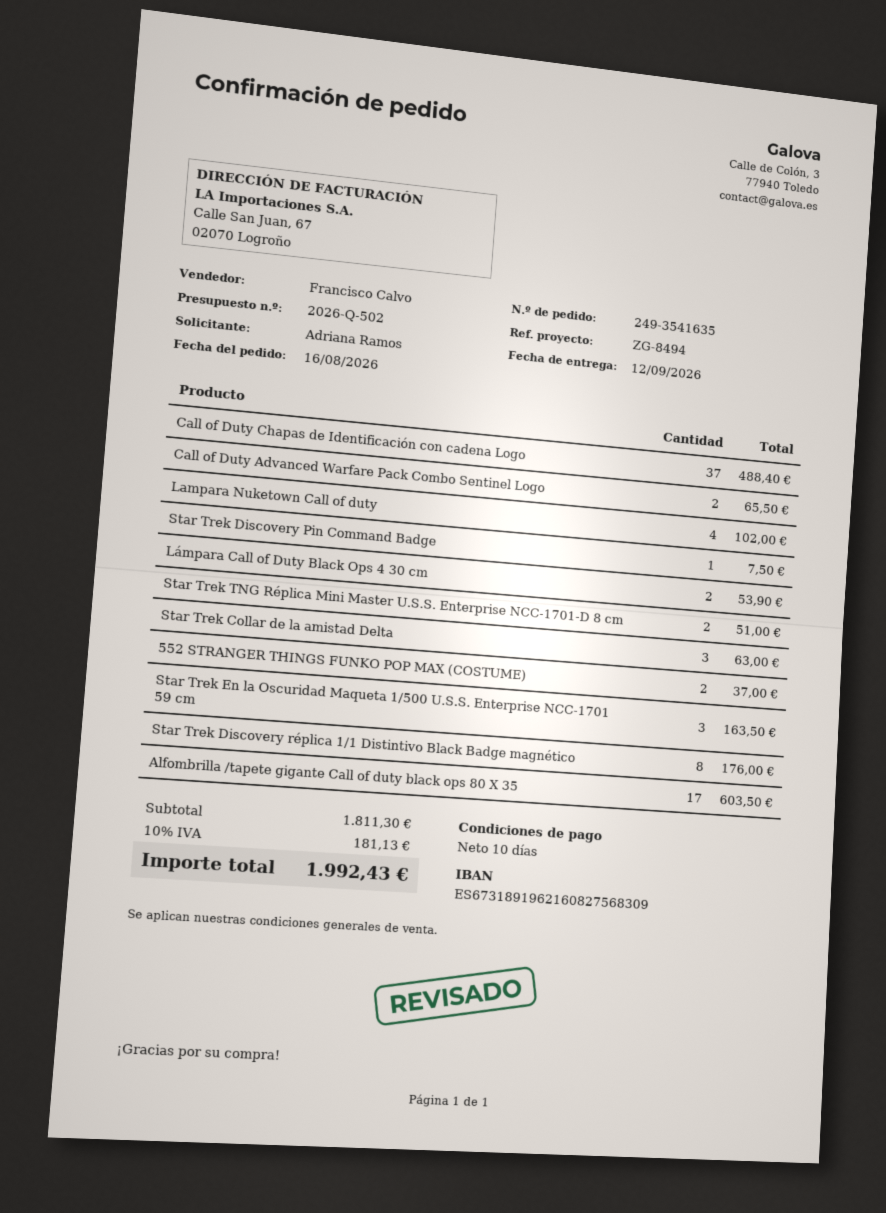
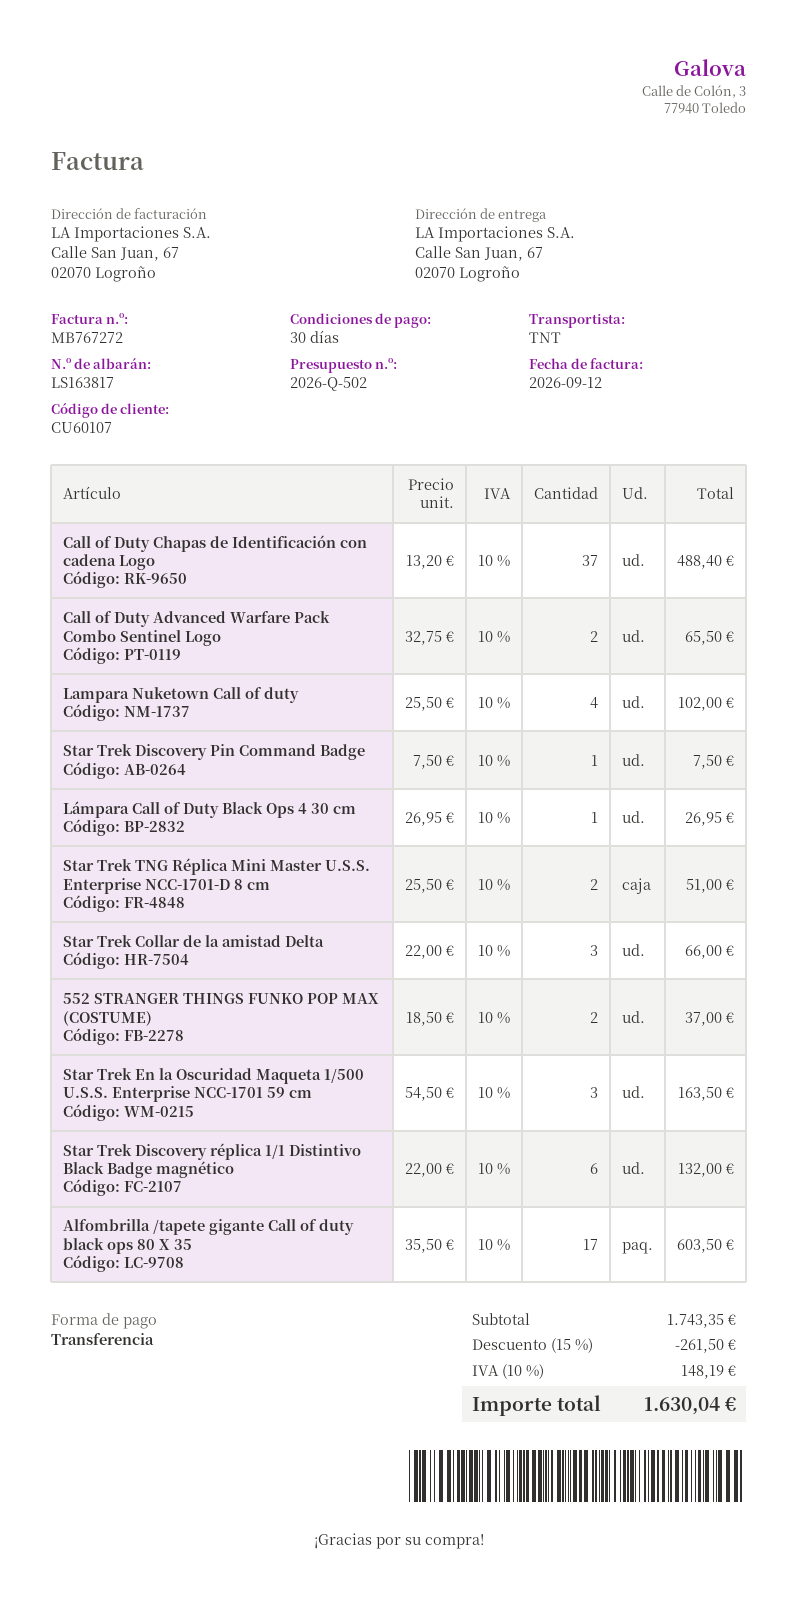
payment terms: 10 days -> 30 days
Lámpara Call of Duty Black Ops 4 30 cm: 2 for 53.90 -> 1 for 26.95
Star Trek Collar de la amistad Delta: 3 for 63.00 -> 3 for 66.00
Star Trek Discovery réplica 1/1 Distintivo Black Badge magnético: 8 for 176.00 -> 6 for 132.00
subtotal: 1811.30 -> 1743.35
discount: none -> 15% = 261.50
tax: 10% = 181.13 -> 10% = 148.19
total: 1992.43 -> 1630.04

